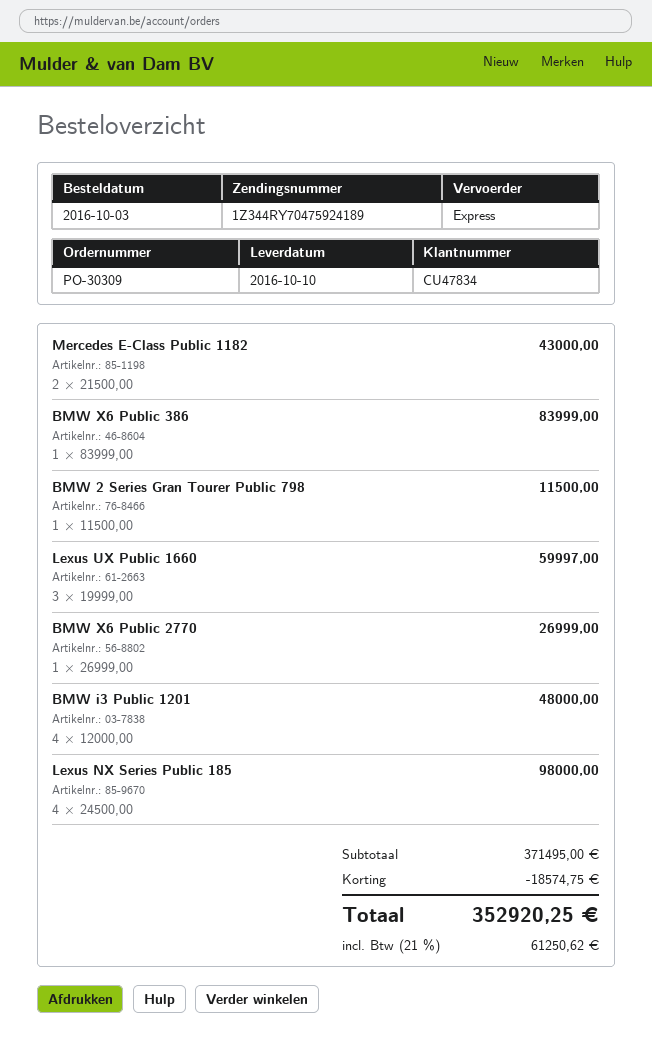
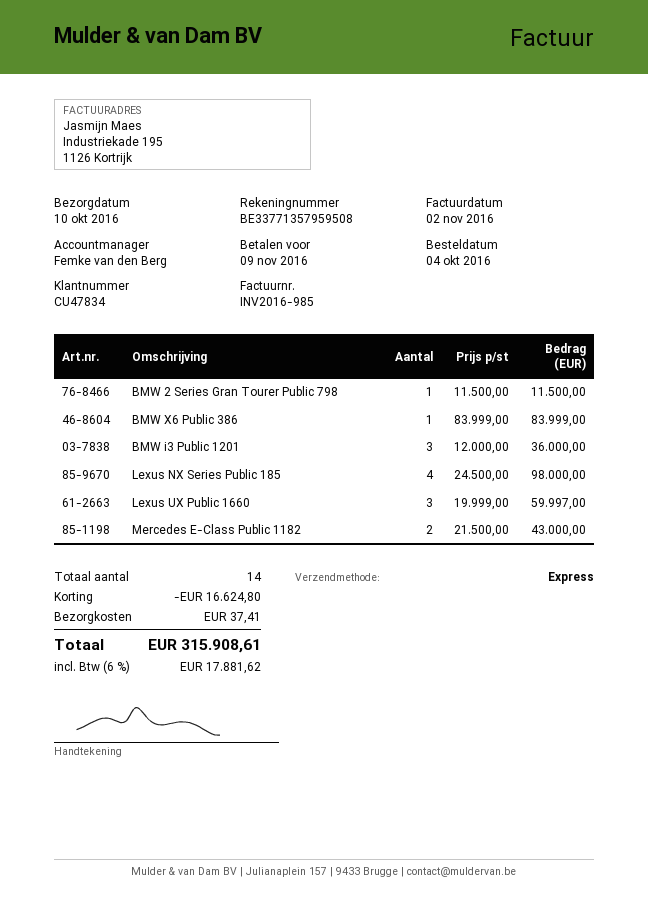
order date: 2016-10-03 -> 2016-10-04
BMW X6 Public 2770: 1 x 26999.00 = 26999.00 -> none
BMW i3 Public 1201: 4 x 12000.00 = 48000.00 -> 3 x 12000.00 = 36000.00
discount: 18574.75 -> 16624.80
shipping: none -> 37.41
tax: 21% = 61250.62 -> 6% = 17881.62
total: 352920.25 -> 315908.61

